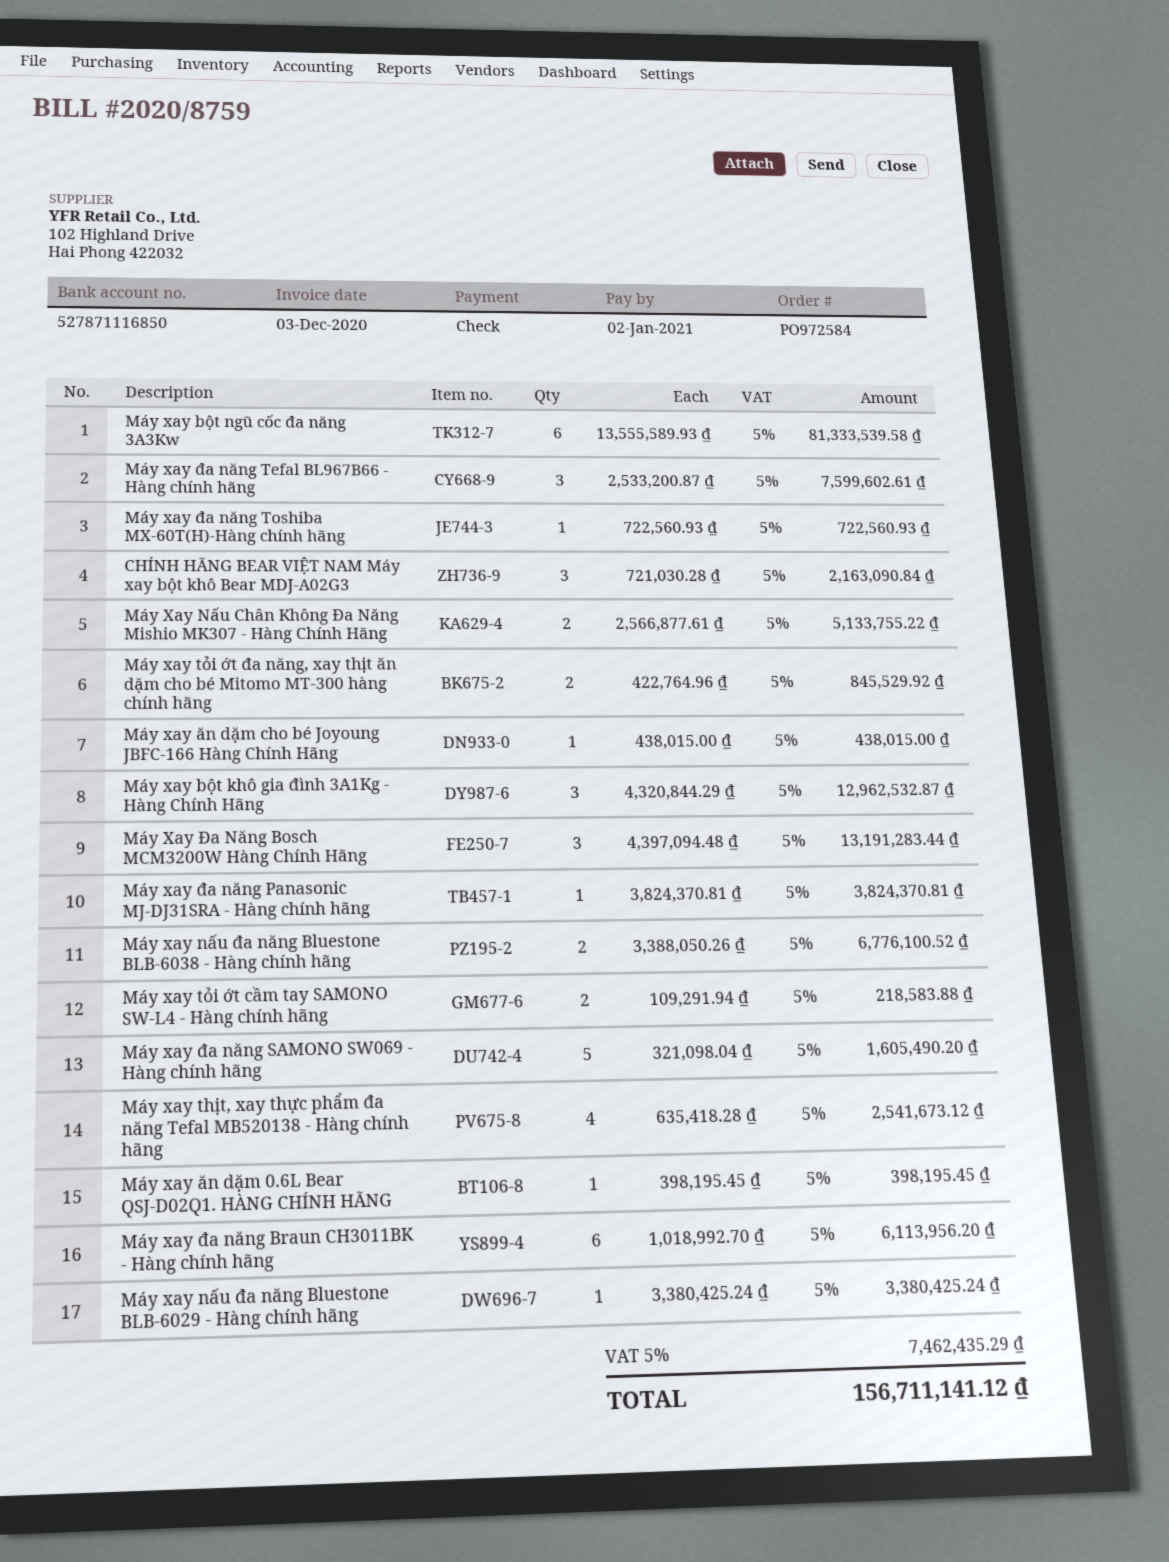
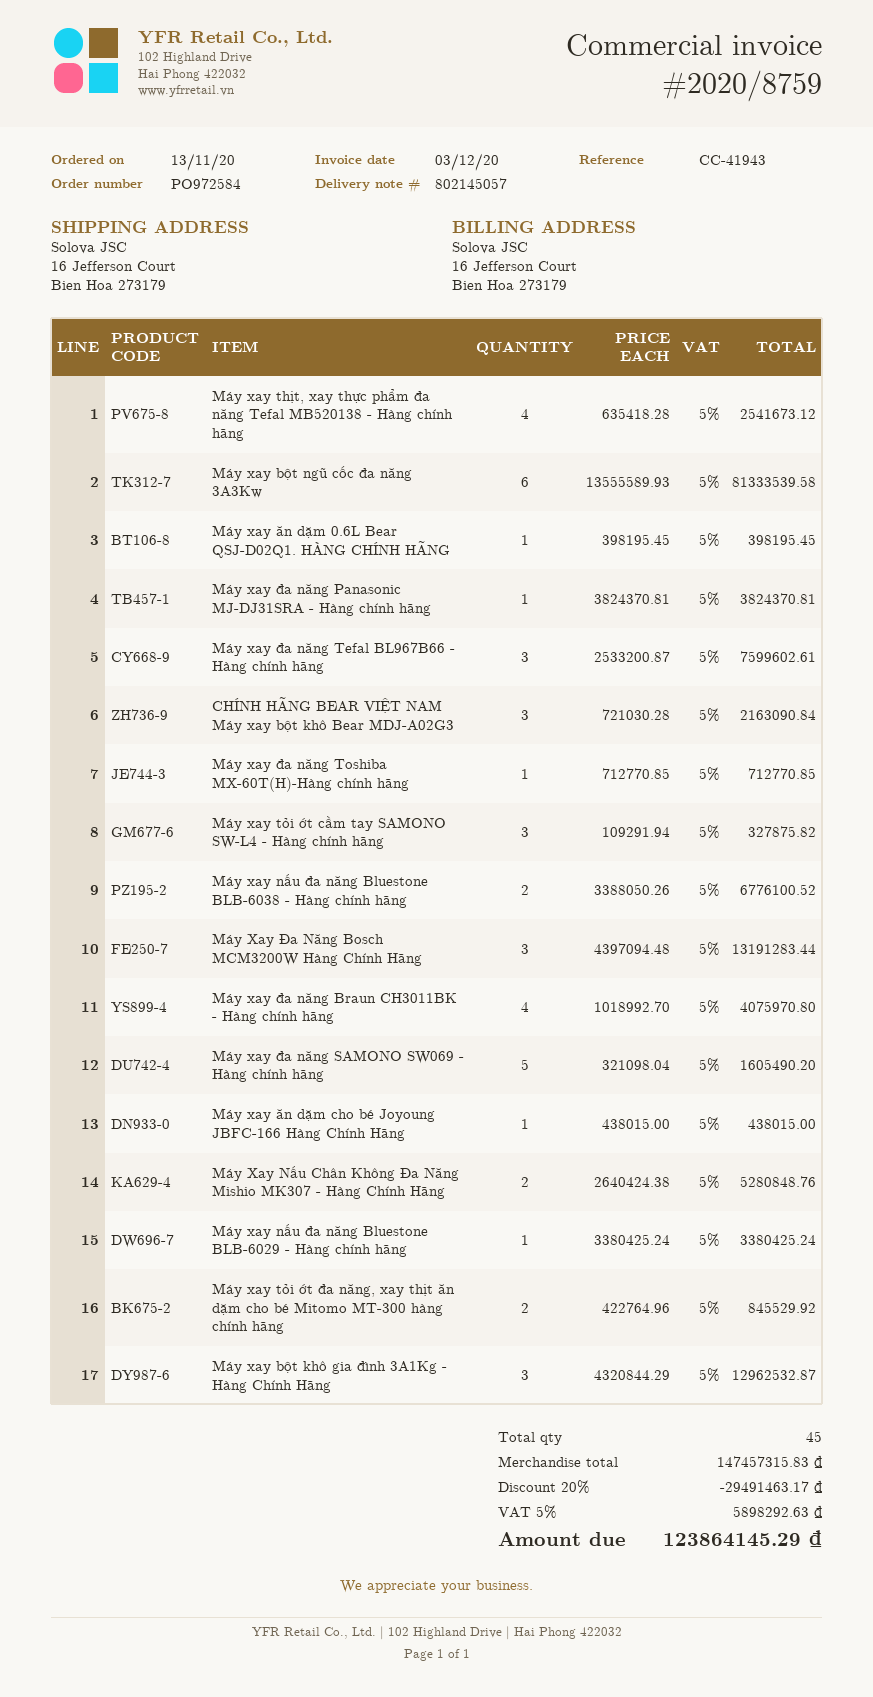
Máy xay đa năng Toshiba MX-60T(H)-Hàng chính hãng: 1 x 722560.93 = 722560.93 -> 1 x 712770.85 = 712770.85
Máy Xay Nấu Chân Không Đa Năng Mishio MK307 - Hàng Chính Hãng: 2 x 2566877.61 = 5133755.22 -> 2 x 2640424.38 = 5280848.76
Máy xay tỏi ớt cầm tay SAMONO SW-L4 - Hàng chính hãng: 2 x 109291.94 = 218583.88 -> 3 x 109291.94 = 327875.82
Máy xay đa năng Braun CH3011BK - Hàng chính hãng: 6 x 1018992.70 = 6113956.20 -> 4 x 1018992.70 = 4075970.80
discount: none -> 20% = 29491463.17
tax: 5% = 7462435.29 -> 5% = 5898292.63
total: 156711141.12 -> 123864145.29

